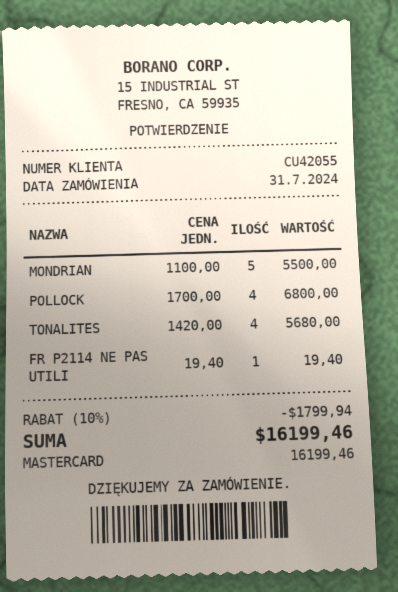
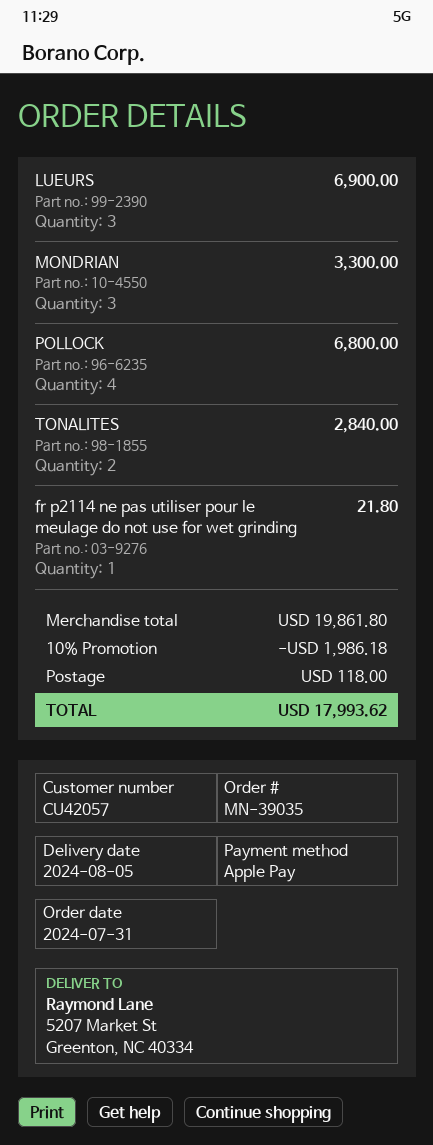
customer number: CU42055 -> CU42057
payment method: Mastercard -> Apple Pay
MONDRIAN: 5 for 5500.00 -> 3 for 3300.00
TONALITES: 4 for 5680.00 -> 2 for 2840.00
FR P2114 NE PAS UTILI: 1 for 19.40 -> 1 for 21.80
LUEURS: none -> 3 for 6900.00
discount: 10% = 1799.94 -> 10% = 1986.18
shipping: none -> 118.00
total: 16199.46 -> 17993.62

